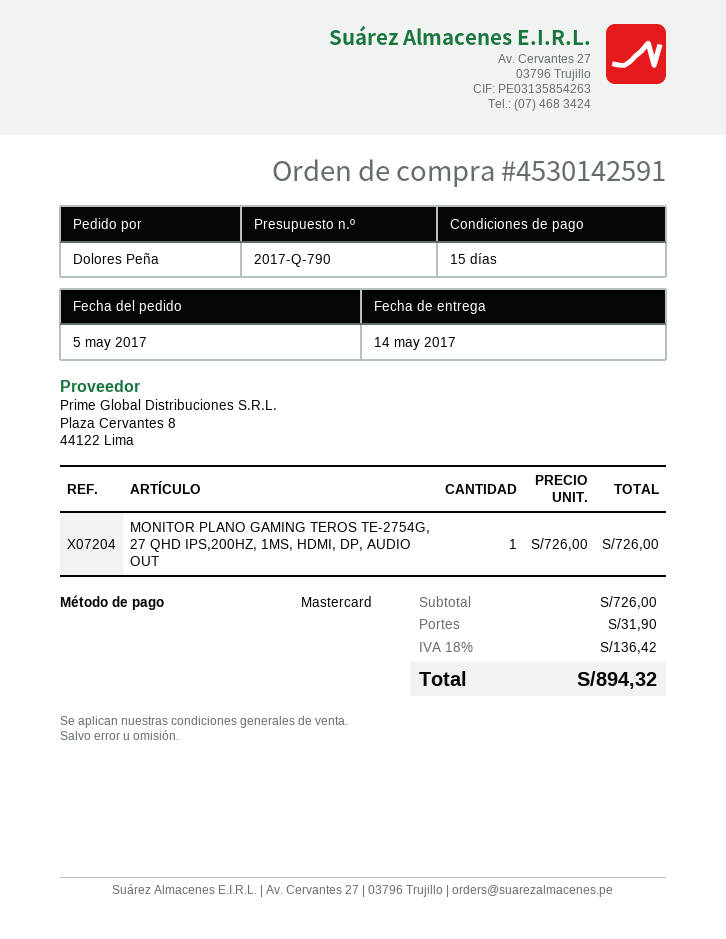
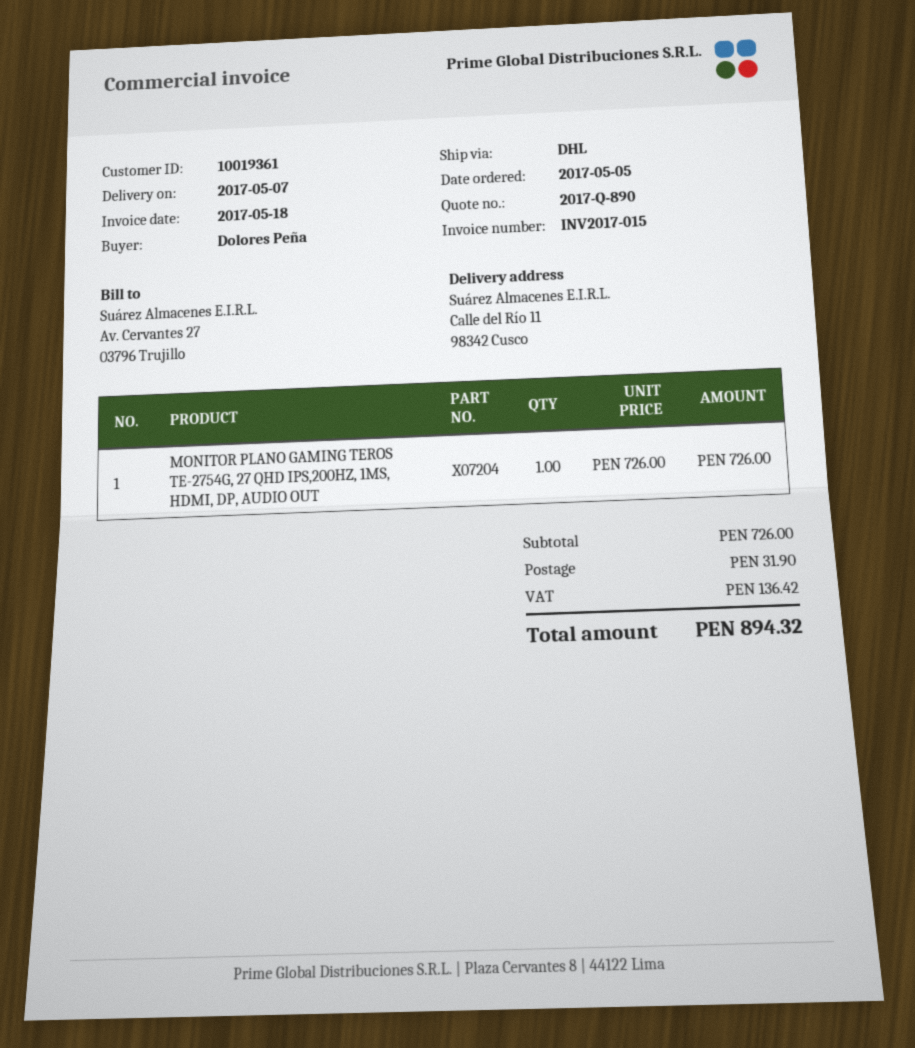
quote number: 2017-Q-790 -> 2017-Q-890
delivery date: 2017-05-14 -> 2017-05-07

